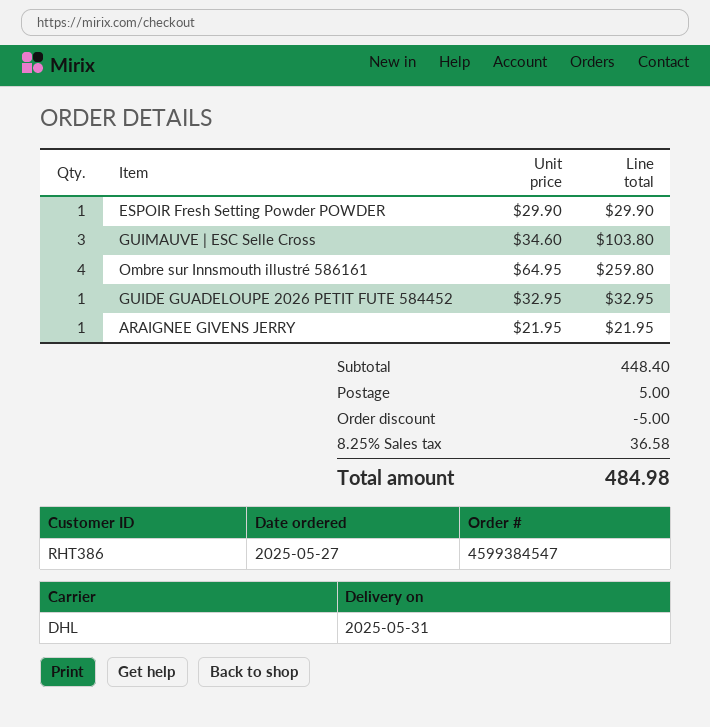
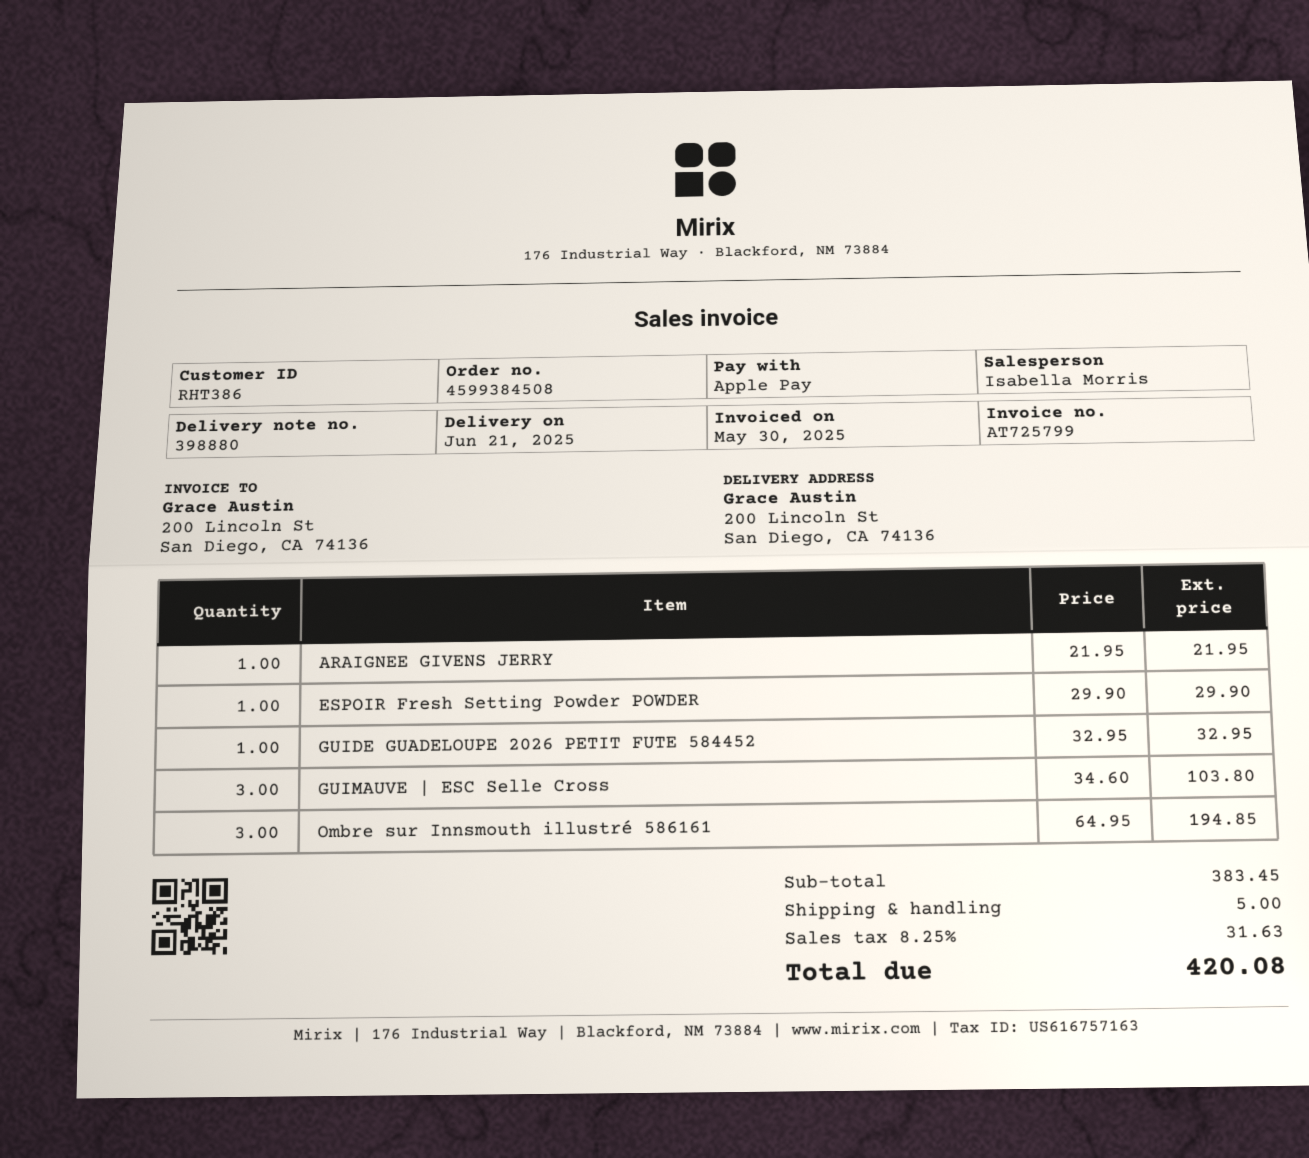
order number: 4599384547 -> 4599384508
delivery date: 2025-05-31 -> 2025-06-21
Ombre sur Innsmouth illustré 586161: 4 x 64.95 = 259.80 -> 3 x 64.95 = 194.85
subtotal: 448.40 -> 383.45
discount: 5.00 -> none
tax: 8.25% = 36.58 -> 8.25% = 31.63
total: 484.98 -> 420.08

